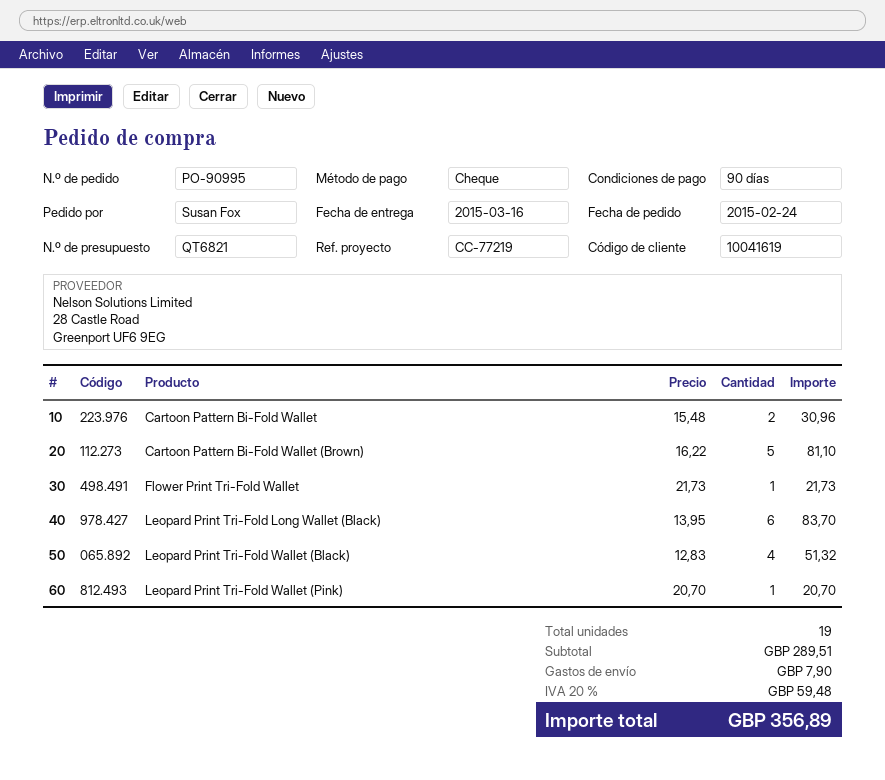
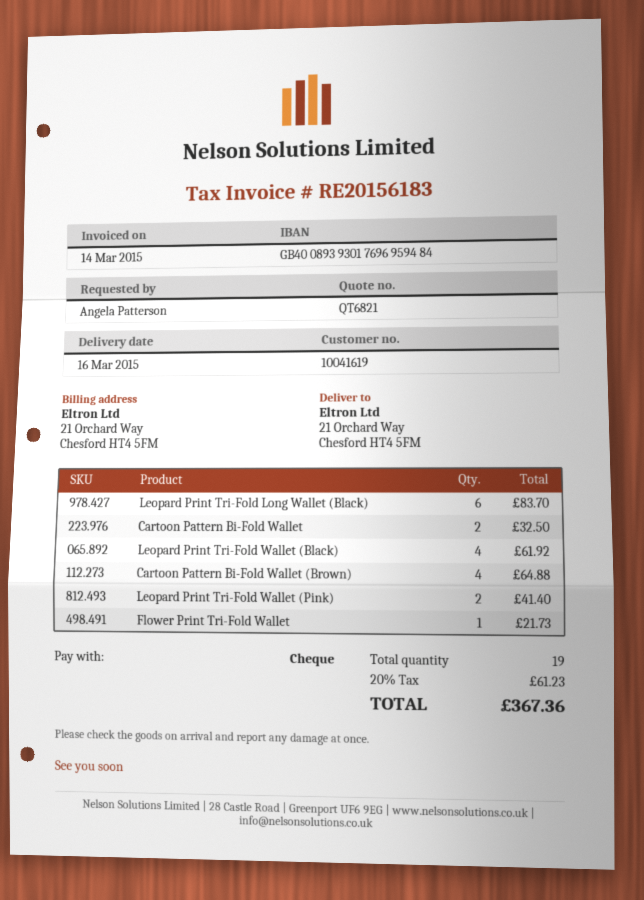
ordered by: Susan Fox -> Angela Patterson
Cartoon Pattern Bi-Fold Wallet: 2 for 30.96 -> 2 for 32.50
Cartoon Pattern Bi-Fold Wallet (Brown): 5 for 81.10 -> 4 for 64.88
Leopard Print Tri-Fold Wallet (Black): 4 for 51.32 -> 4 for 61.92
Leopard Print Tri-Fold Wallet (Pink): 1 for 20.70 -> 2 for 41.40
shipping: 7.90 -> none
tax: 20% = 59.48 -> 20% = 61.23
total: 356.89 -> 367.36

